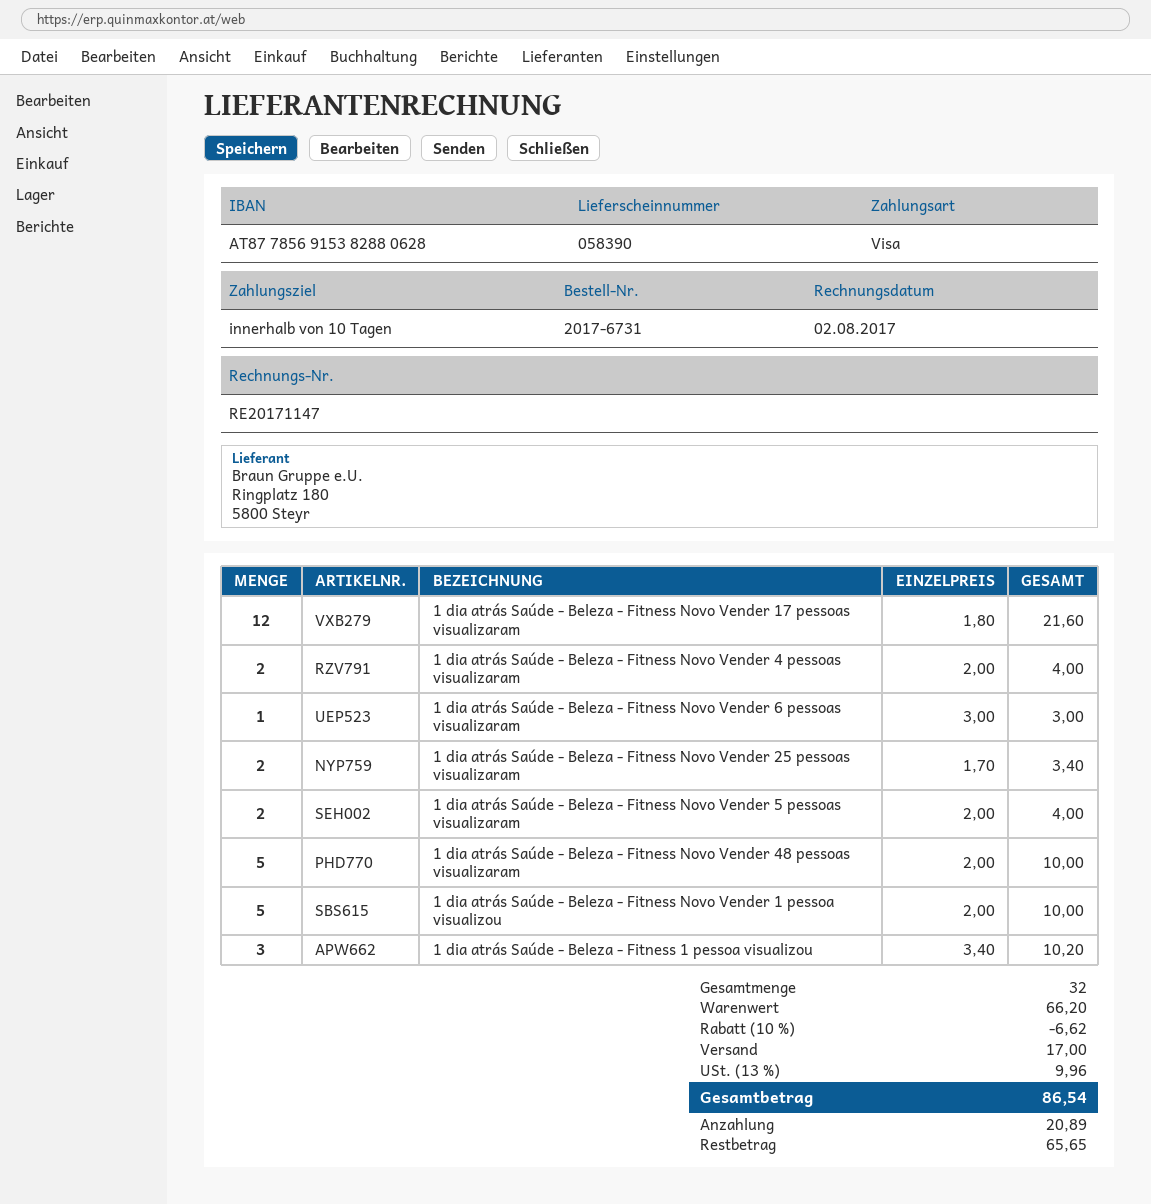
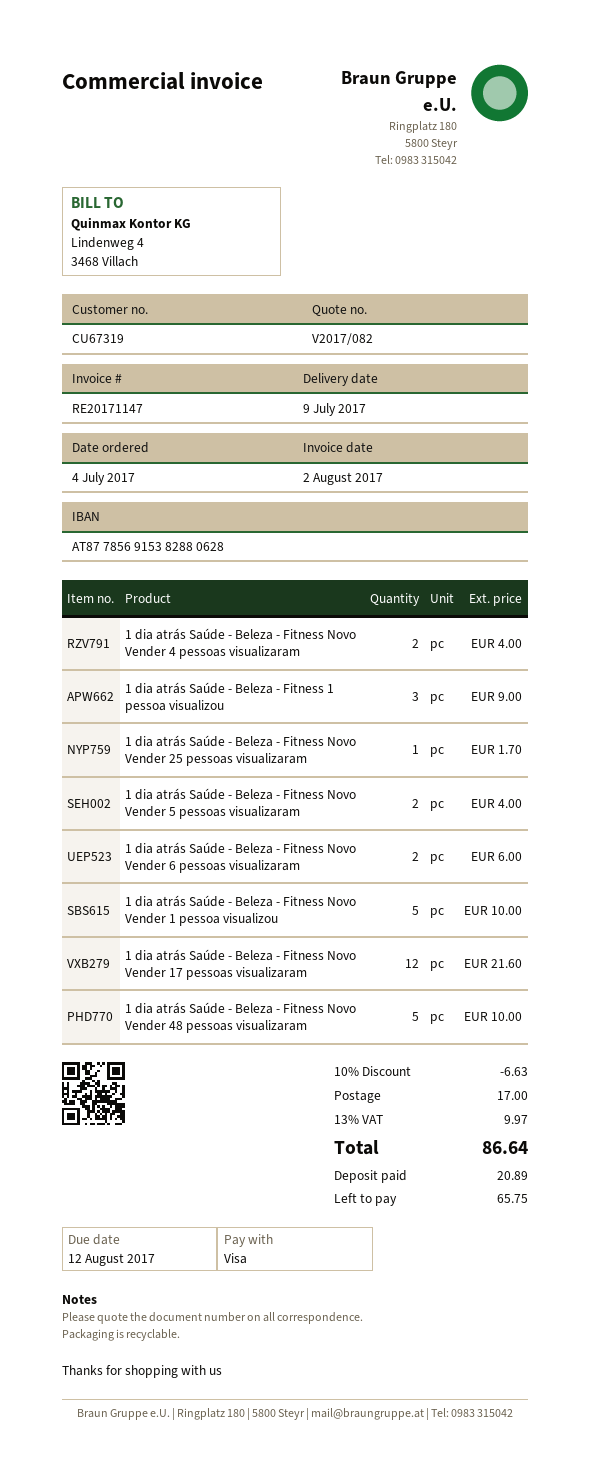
1 dia atrás Saúde - Beleza - Fitness Novo Vender 6 pessoas visualizaram: 1 for 3.00 -> 2 for 6.00
1 dia atrás Saúde - Beleza - Fitness Novo Vender 25 pessoas visualizaram: 2 for 3.40 -> 1 for 1.70
1 dia atrás Saúde - Beleza - Fitness 1 pessoa visualizou: 3 for 10.20 -> 3 for 9.00
discount: 10% = 6.62 -> 10% = 6.63
tax: 13% = 9.96 -> 13% = 9.97
total: 86.54 -> 86.64
balance: 65.65 -> 65.75

